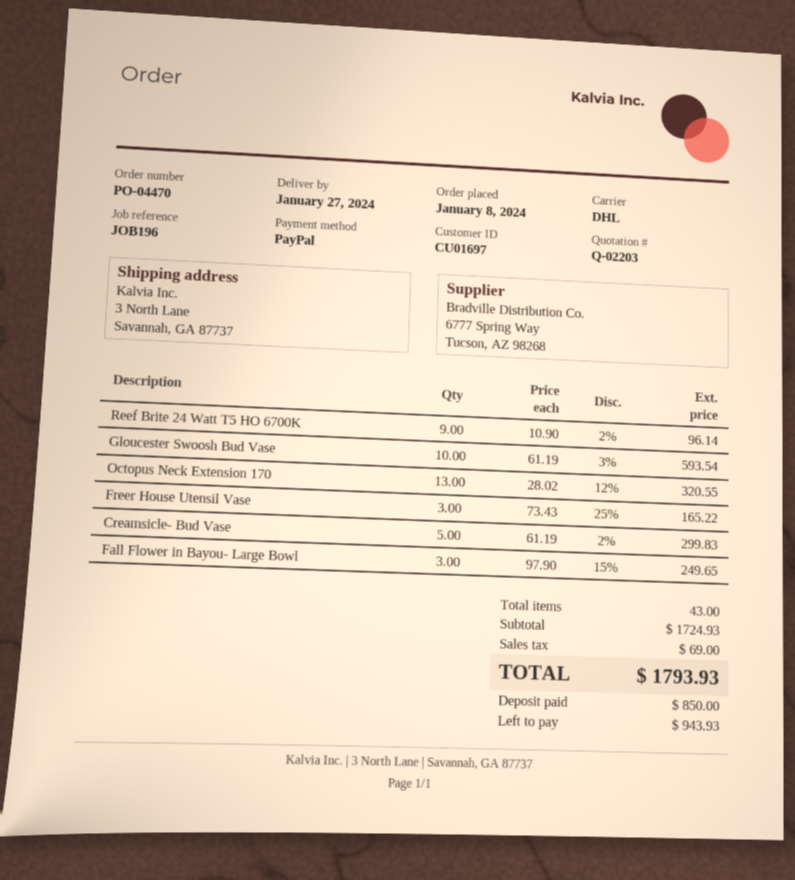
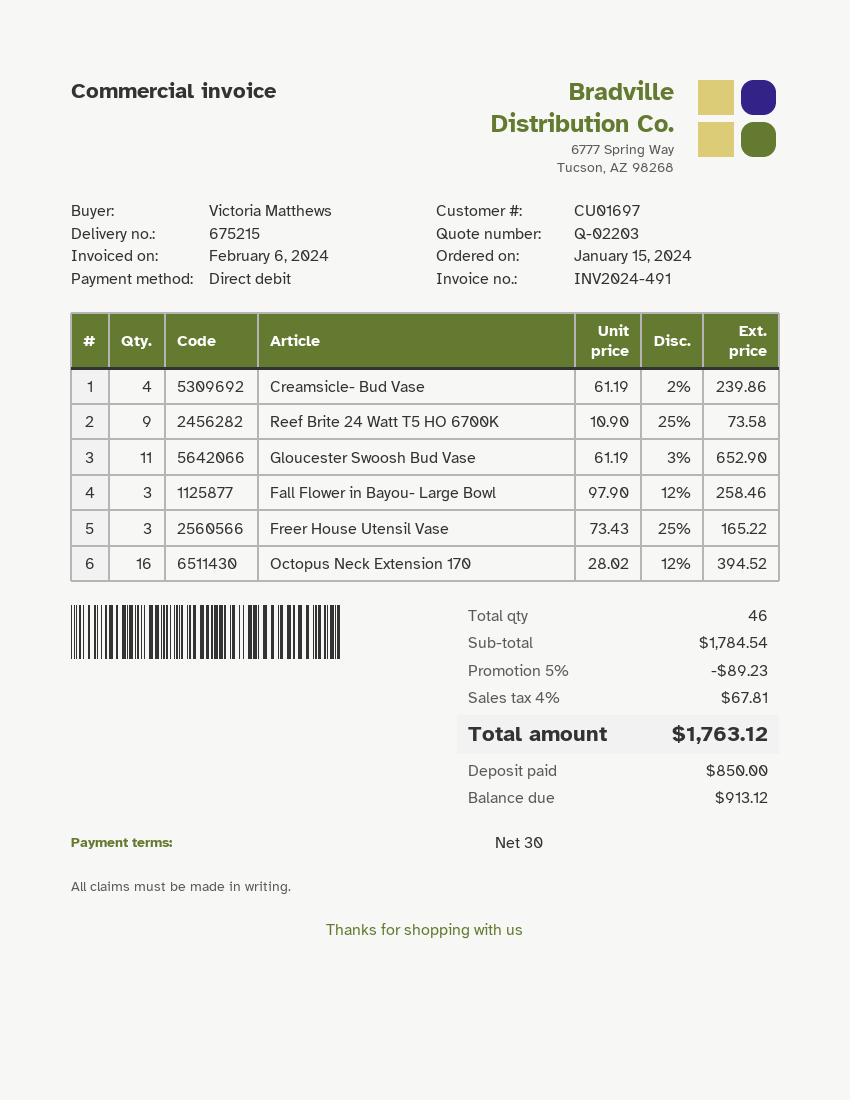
order date: 2024-01-08 -> 2024-01-15
payment method: PayPal -> direct debit
Reef Brite 24 Watt T5 HO 6700K: 9 x 10.90 - 2% = 96.14 -> 9 x 10.90 - 25% = 73.58
Gloucester Swoosh Bud Vase: 10 x 61.19 - 3% = 593.54 -> 11 x 61.19 - 3% = 652.90
Octopus Neck Extension 170: 13 x 28.02 - 12% = 320.55 -> 16 x 28.02 - 12% = 394.52
Creamsicle- Bud Vase: 5 x 61.19 - 2% = 299.83 -> 4 x 61.19 - 2% = 239.86
Fall Flower in Bayou- Large Bowl: 3 x 97.90 - 15% = 249.65 -> 3 x 97.90 - 12% = 258.46
total quantity: 43 -> 46
subtotal: 1724.93 -> 1784.54
discount: none -> 5% = 89.23
tax: 69.00 -> 67.81
total: 1793.93 -> 1763.12
balance: 943.93 -> 913.12

